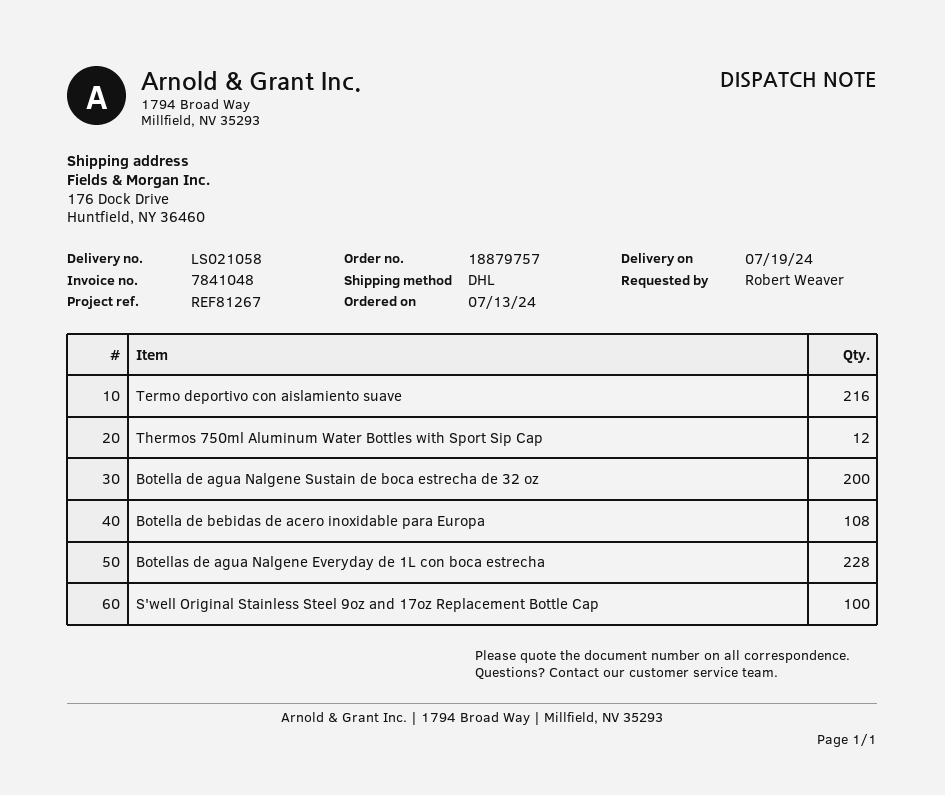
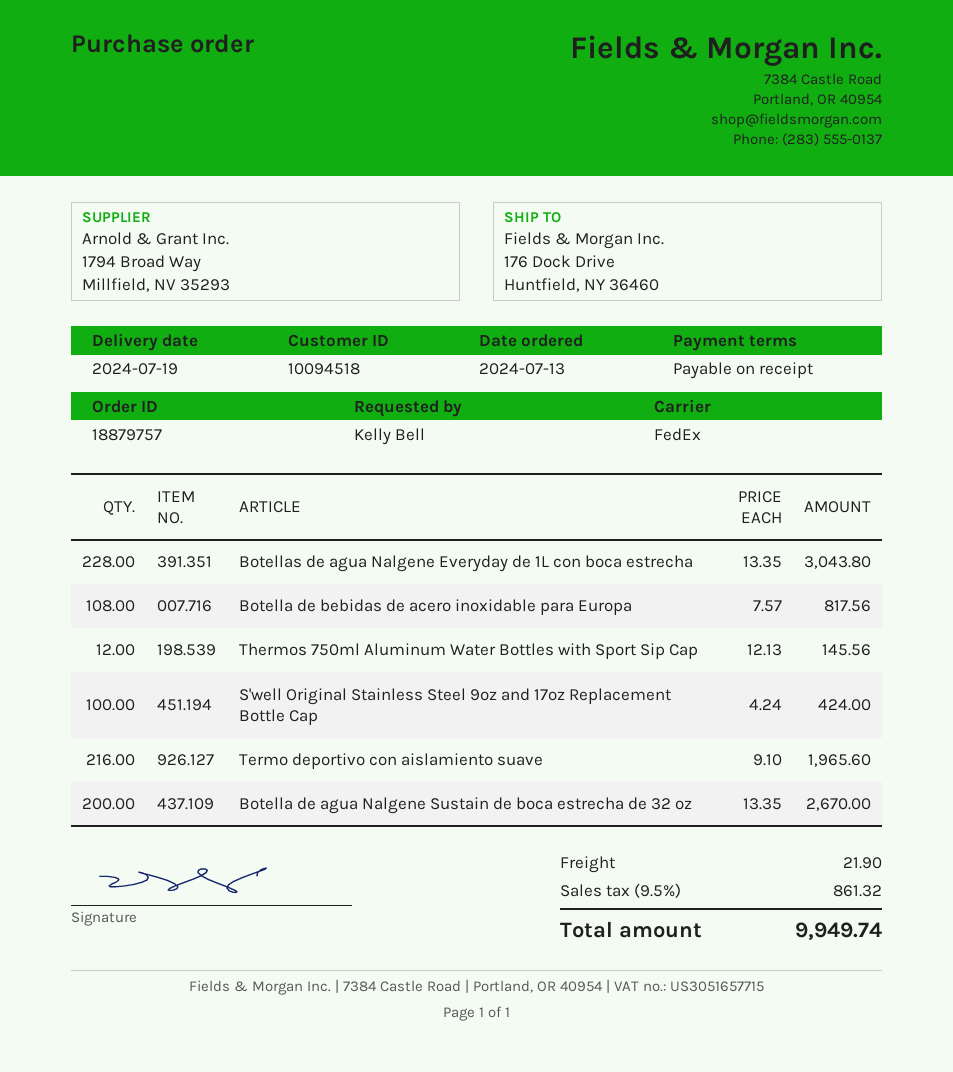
ordered by: Robert Weaver -> Kelly Bell
shipping method: DHL -> FedEx

